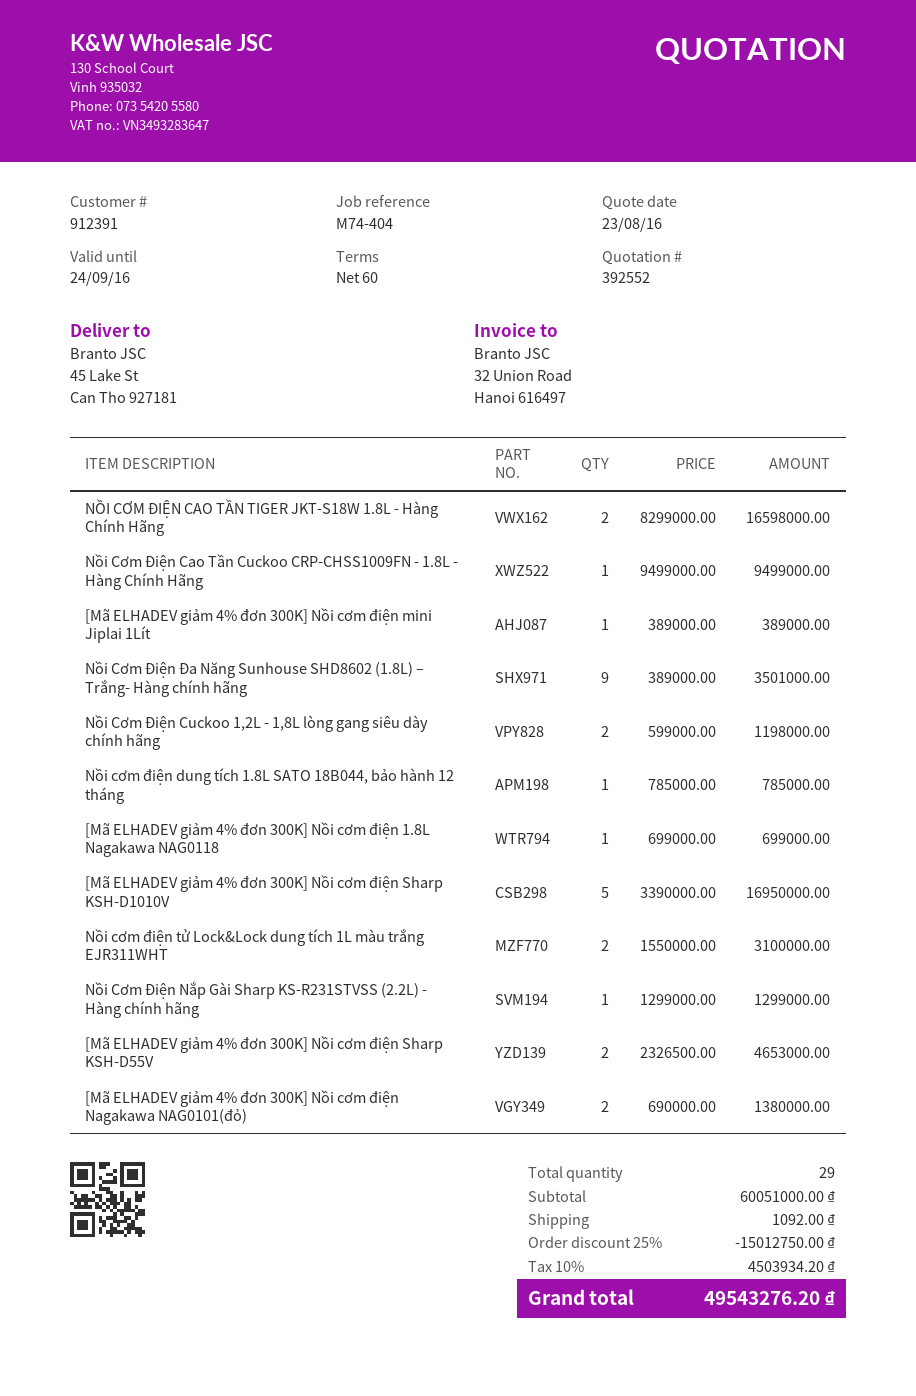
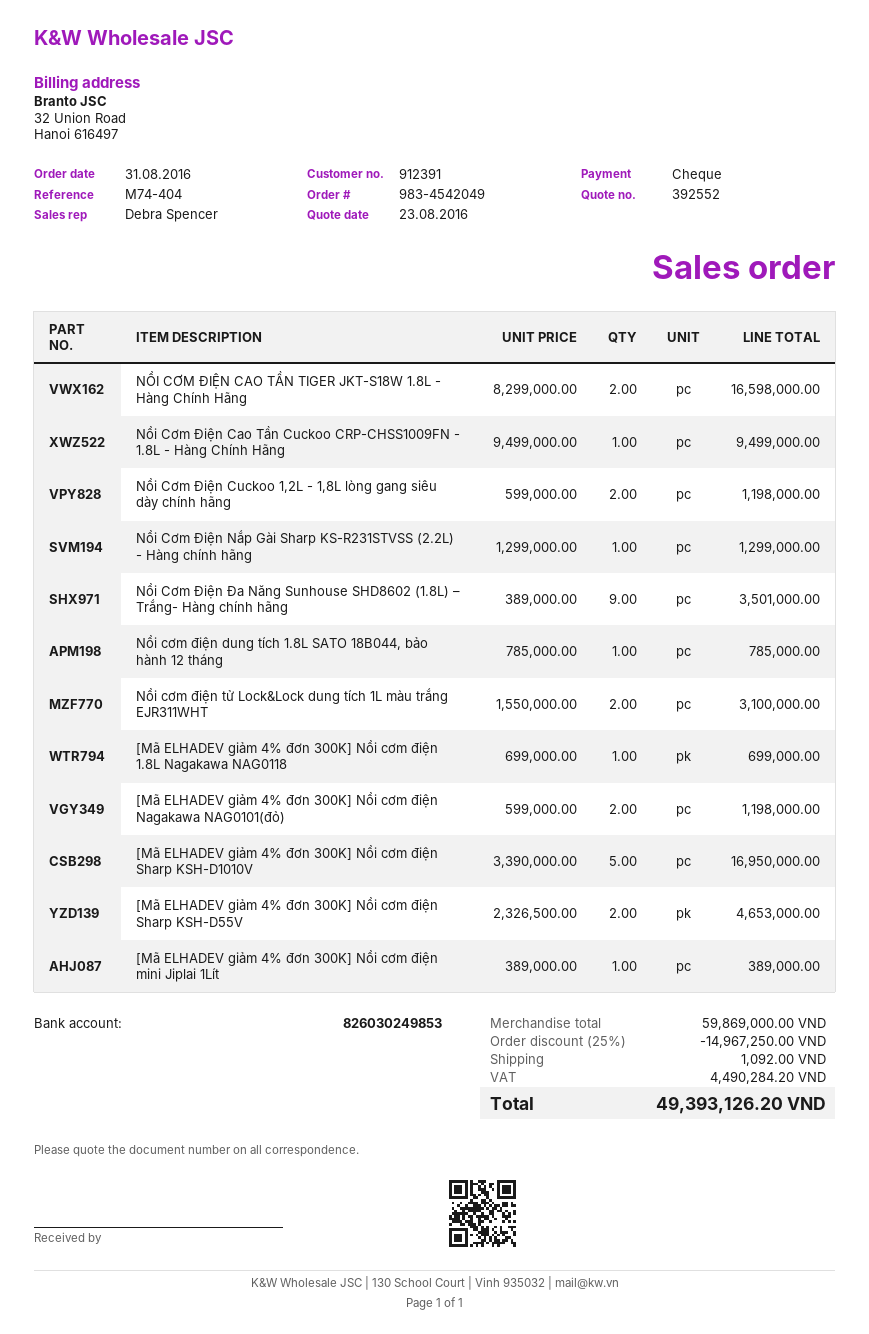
[Mã ELHADEV giảm 4% đơn 300K] Nồi cơm điện Nagakawa NAG0101(đỏ): 2 x 690000.00 = 1380000.00 -> 2 x 599000.00 = 1198000.00
subtotal: 60051000.00 -> 59869000.00
discount: 25% = 15012750.00 -> 25% = 14967250.00
tax: 4503934.20 -> 4490284.20
total: 49543276.20 -> 49393126.20

